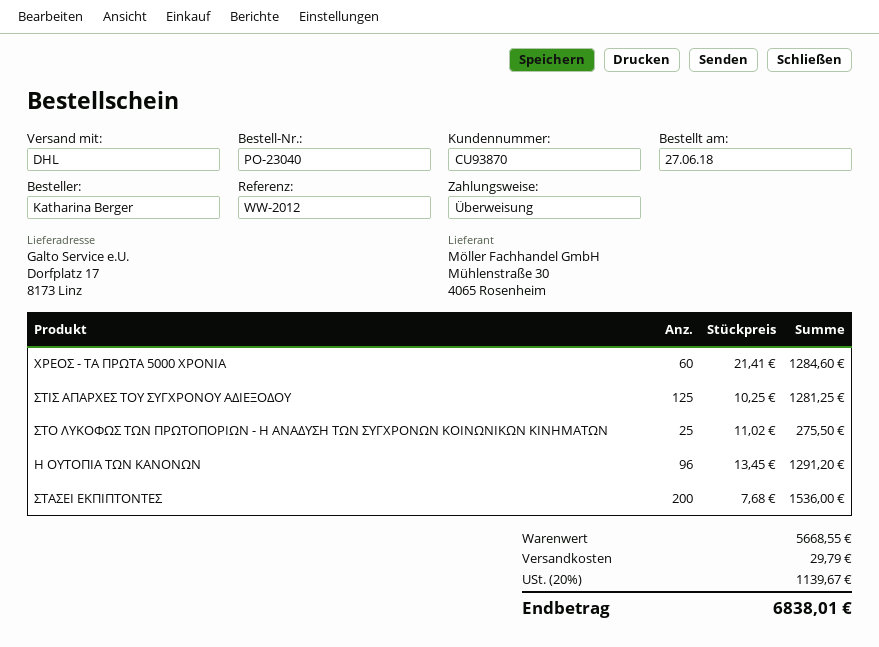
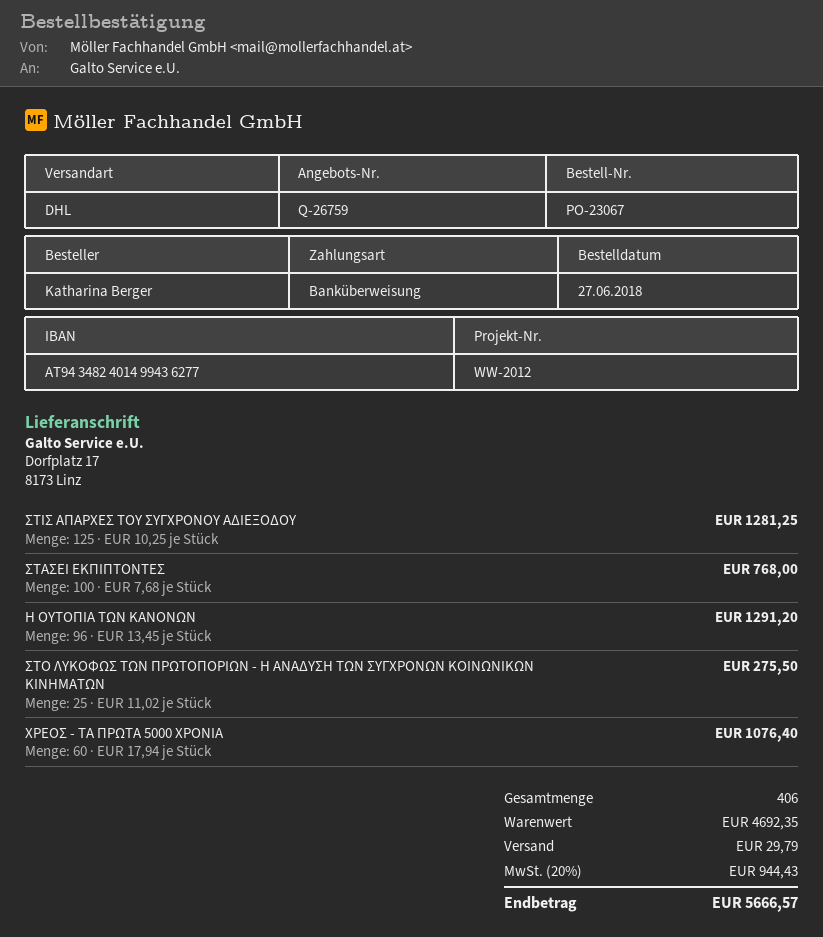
order number: PO-23040 -> PO-23067
ΧΡΕΟΣ - ΤΑ ΠΡΩΤΑ 5000 ΧΡΟΝΙΑ: 60 x 21.41 = 1284.60 -> 60 x 17.94 = 1076.40
ΣΤΑΣΕΙ ΕΚΠΙΠΤΟΝΤΕΣ: 200 x 7.68 = 1536.00 -> 100 x 7.68 = 768.00
subtotal: 5668.55 -> 4692.35
tax: 20% = 1139.67 -> 20% = 944.43
total: 6838.01 -> 5666.57

